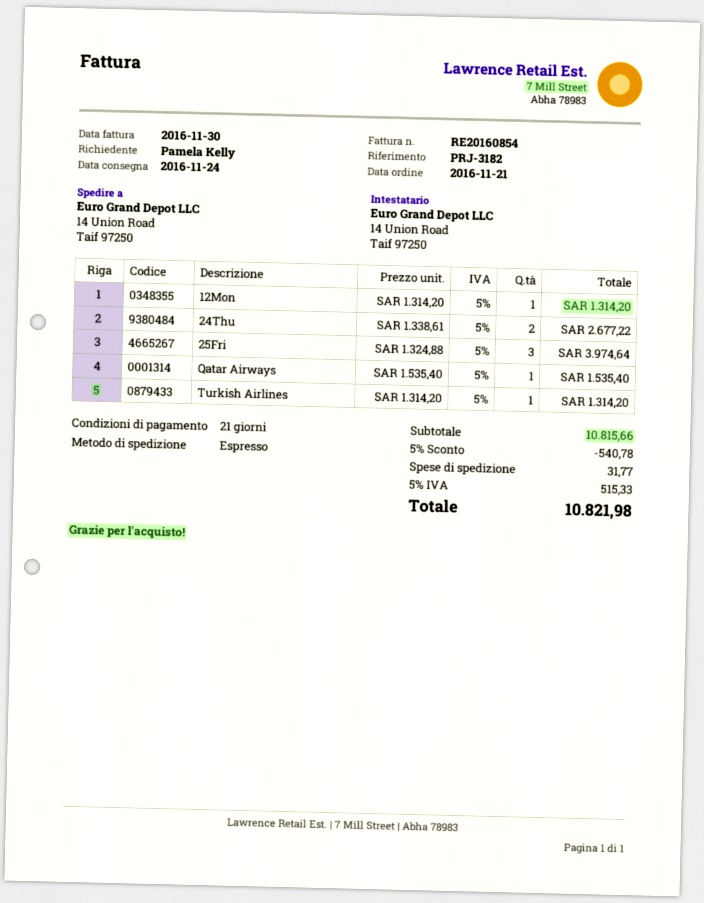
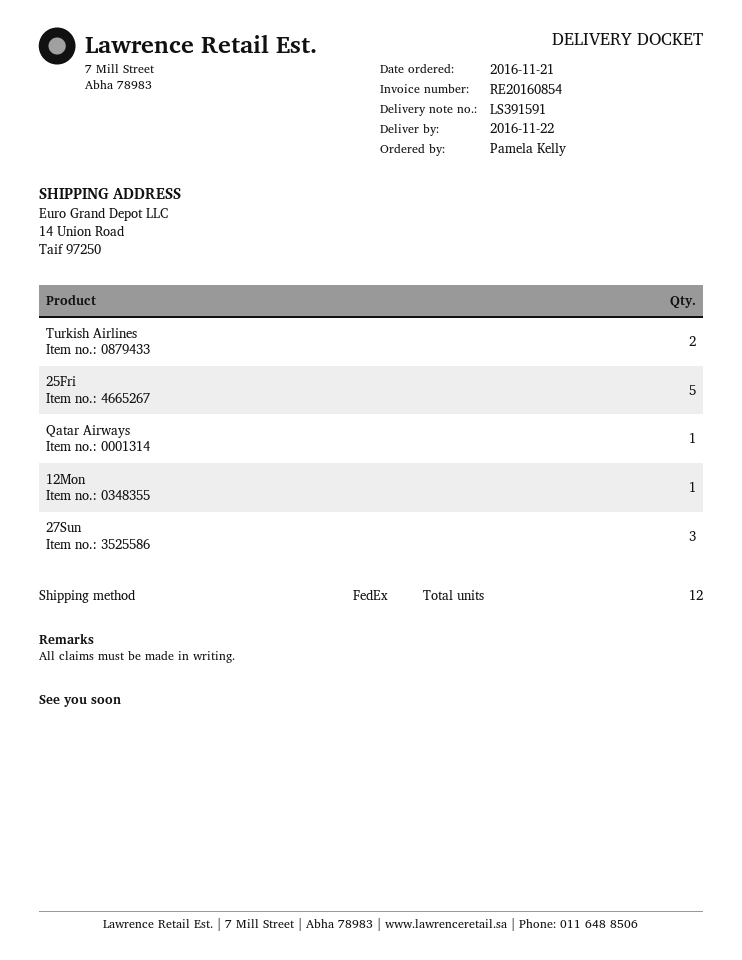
delivery date: 2016-11-24 -> 2016-11-22
shipping method: express -> FedEx
24Thu: 2 -> none
25Fri: 3 -> 5
Turkish Airlines: 1 -> 2
27Sun: none -> 3

